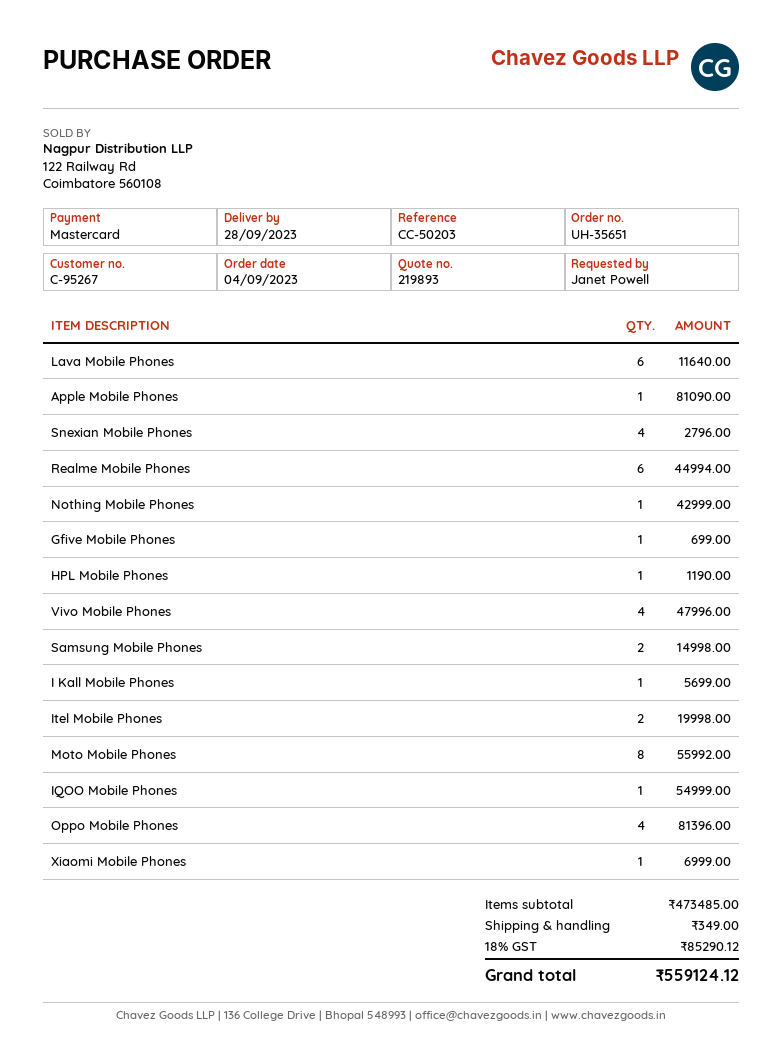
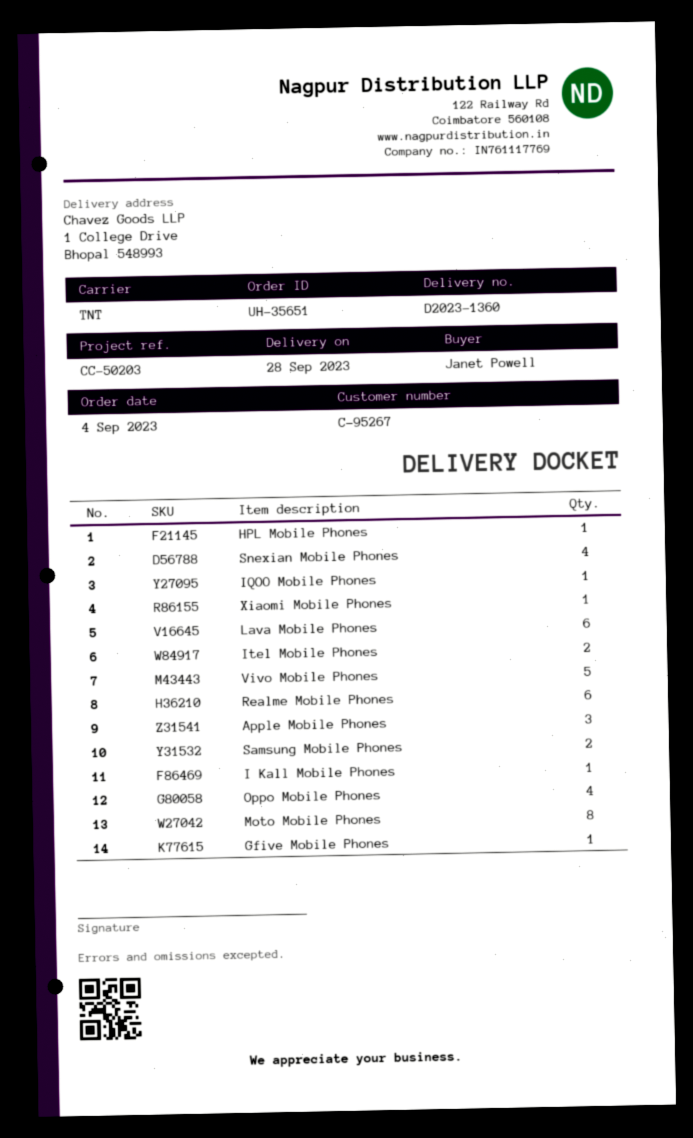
Apple Mobile Phones: 1 -> 3
Nothing Mobile Phones: 1 -> none
Vivo Mobile Phones: 4 -> 5

